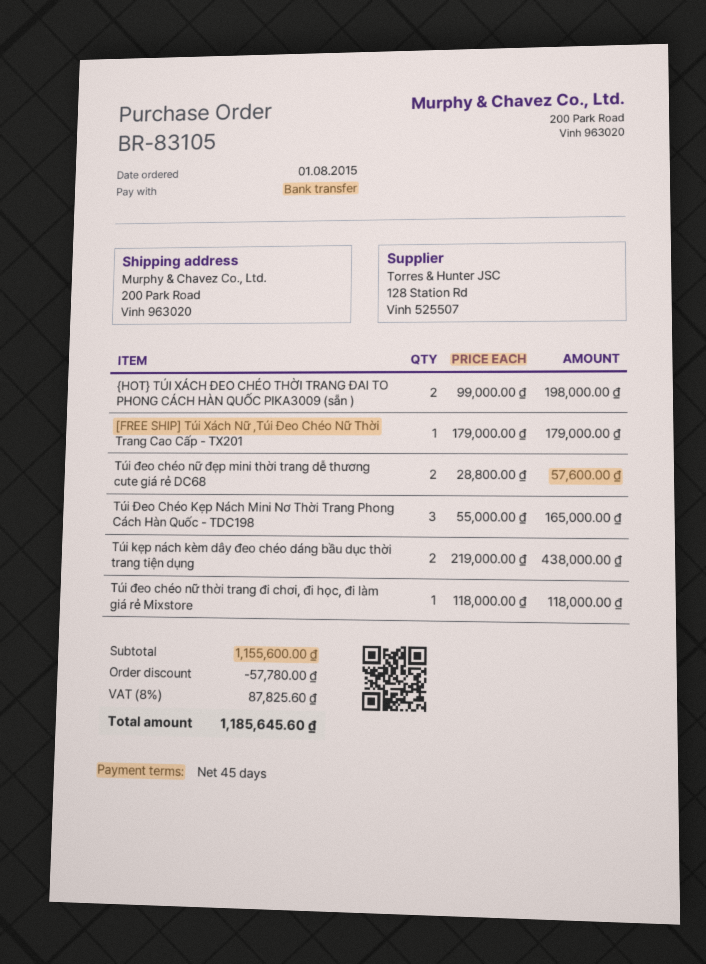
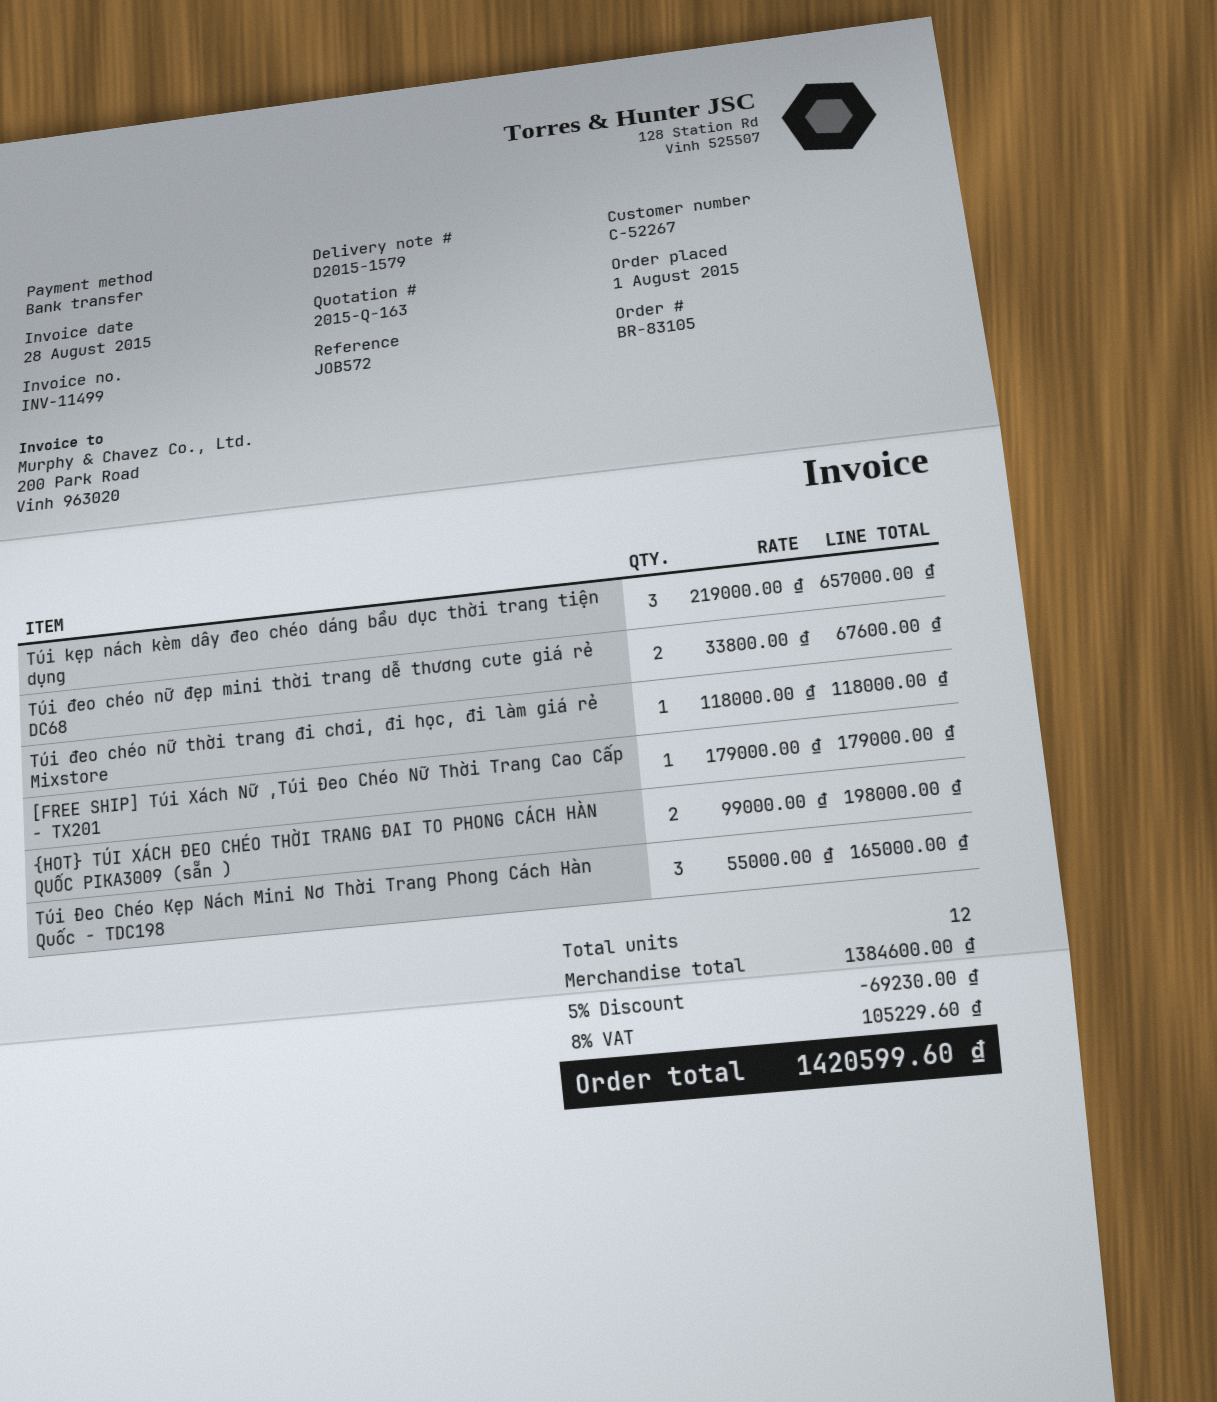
Túi đeo chéo nữ đẹp mini thời trang dễ thương cute giá rẻ DC68: 2 x 28800.00 = 57600.00 -> 2 x 33800.00 = 67600.00
Túi kẹp nách kèm dây đeo chéo dáng bầu dục thời trang tiện dụng: 2 x 219000.00 = 438000.00 -> 3 x 219000.00 = 657000.00
subtotal: 1155600.00 -> 1384600.00
discount: 57780.00 -> 69230.00
tax: 8% = 87825.60 -> 8% = 105229.60
total: 1185645.60 -> 1420599.60

